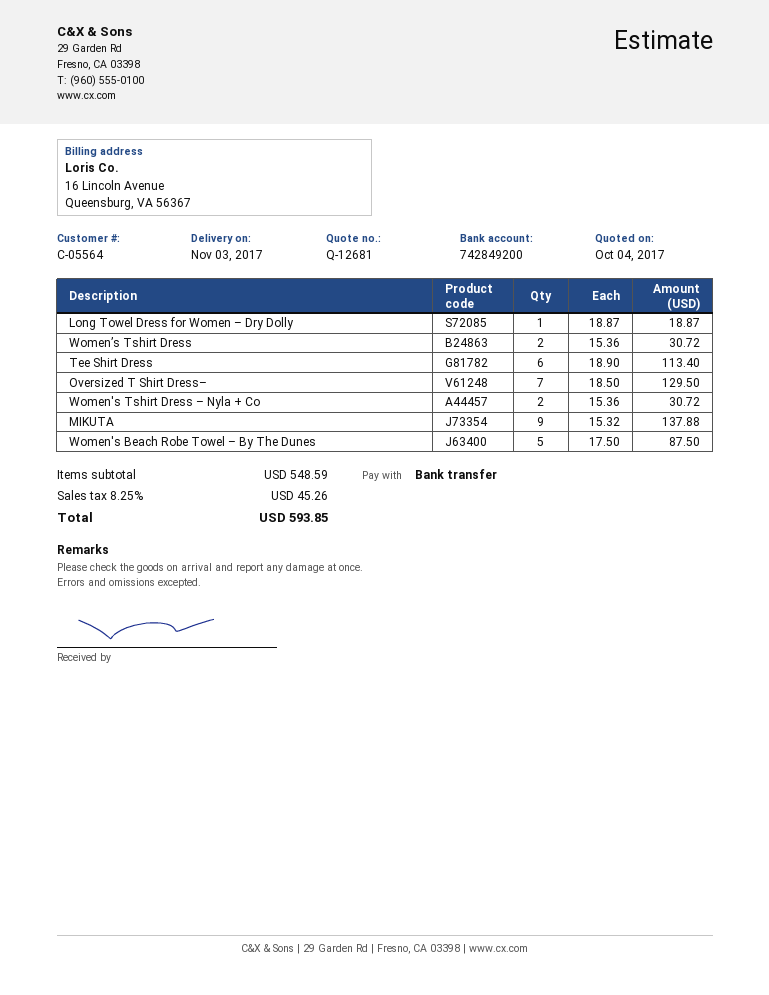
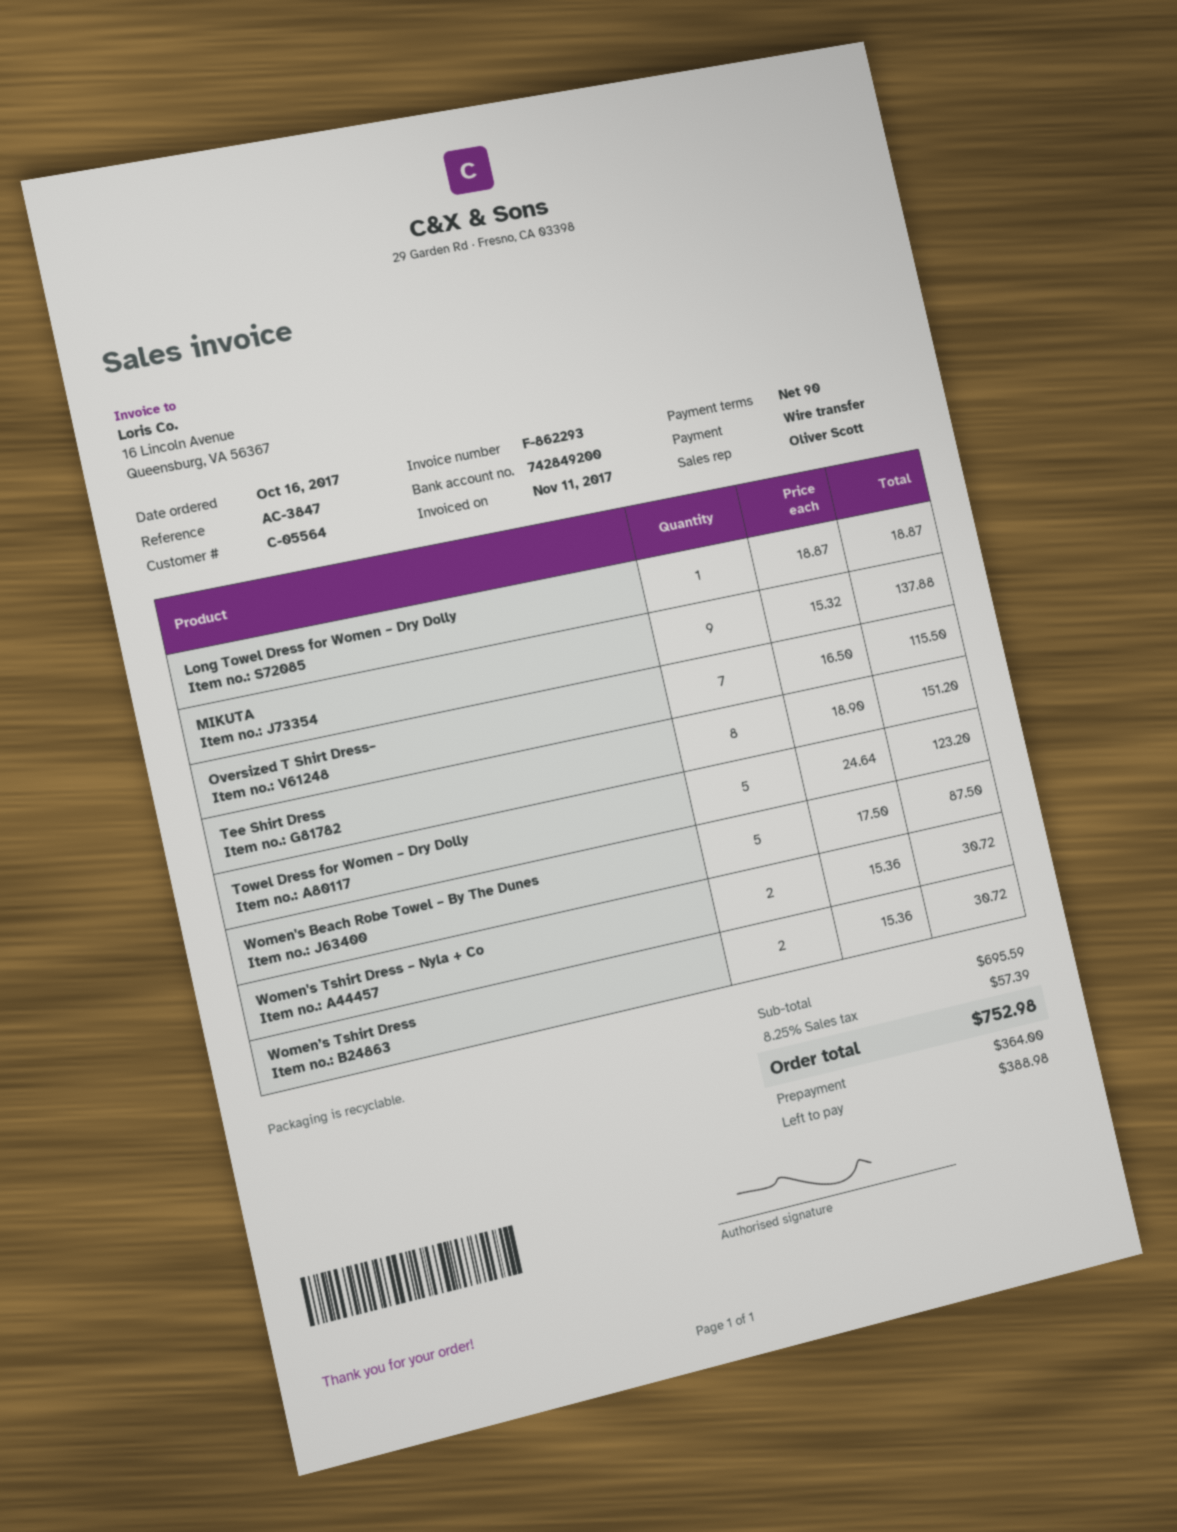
Tee Shirt Dress: 6 x 18.90 = 113.40 -> 8 x 18.90 = 151.20
Oversized T Shirt Dress–: 7 x 18.50 = 129.50 -> 7 x 16.50 = 115.50
Towel Dress for Women – Dry Dolly: none -> 5 x 24.64 = 123.20
subtotal: 548.59 -> 695.59
tax: 8.25% = 45.26 -> 8.25% = 57.39
total: 593.85 -> 752.98

